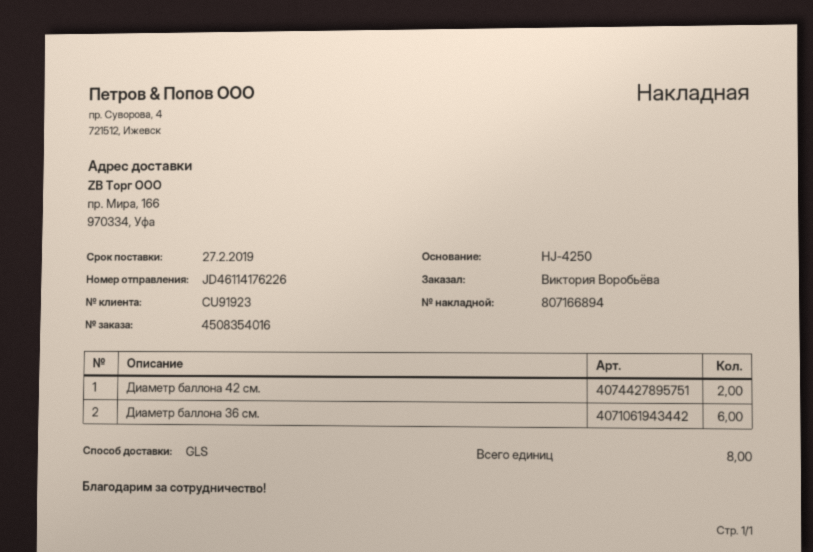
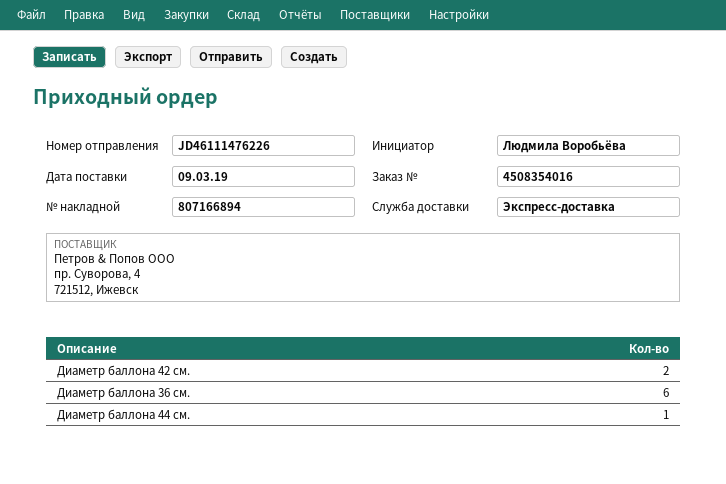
delivery date: 2019-02-27 -> 2019-03-09
ordered by: Виктория Воробьёва -> Людмила Воробьёва
shipping method: GLS -> express
tracking number: JD46114176226 -> JD46111476226
Диаметр баллона 44 см.: none -> 1

